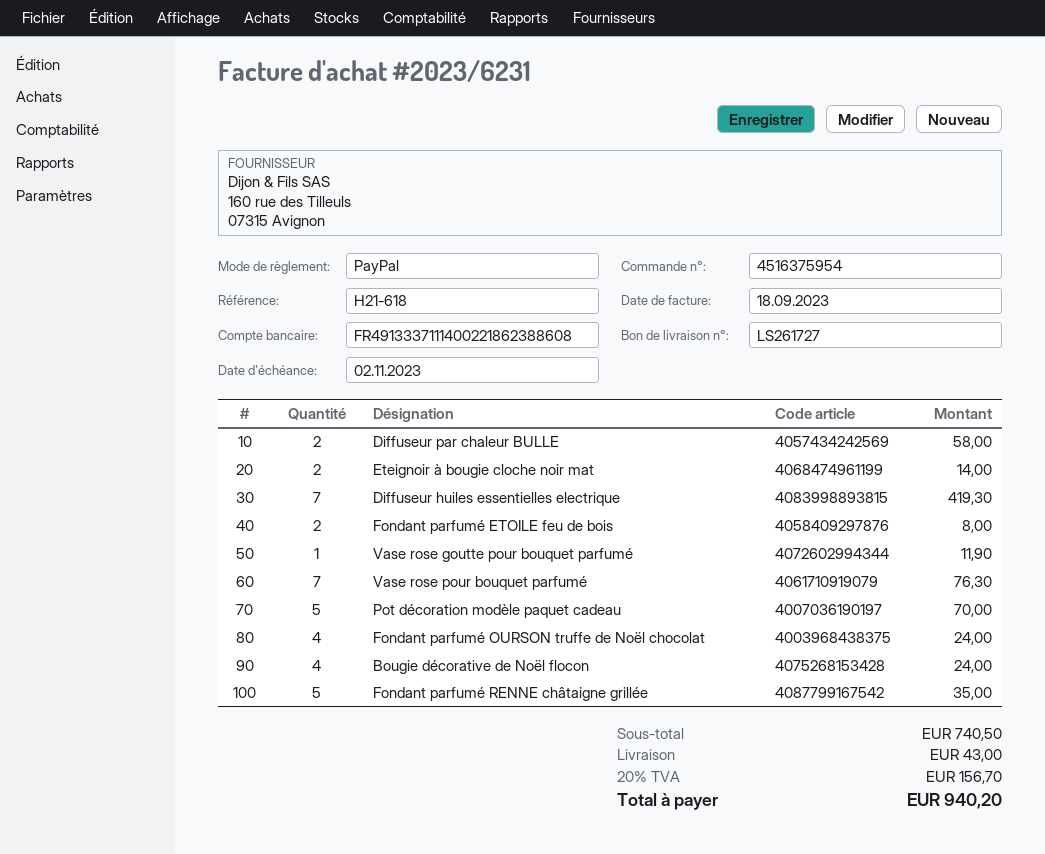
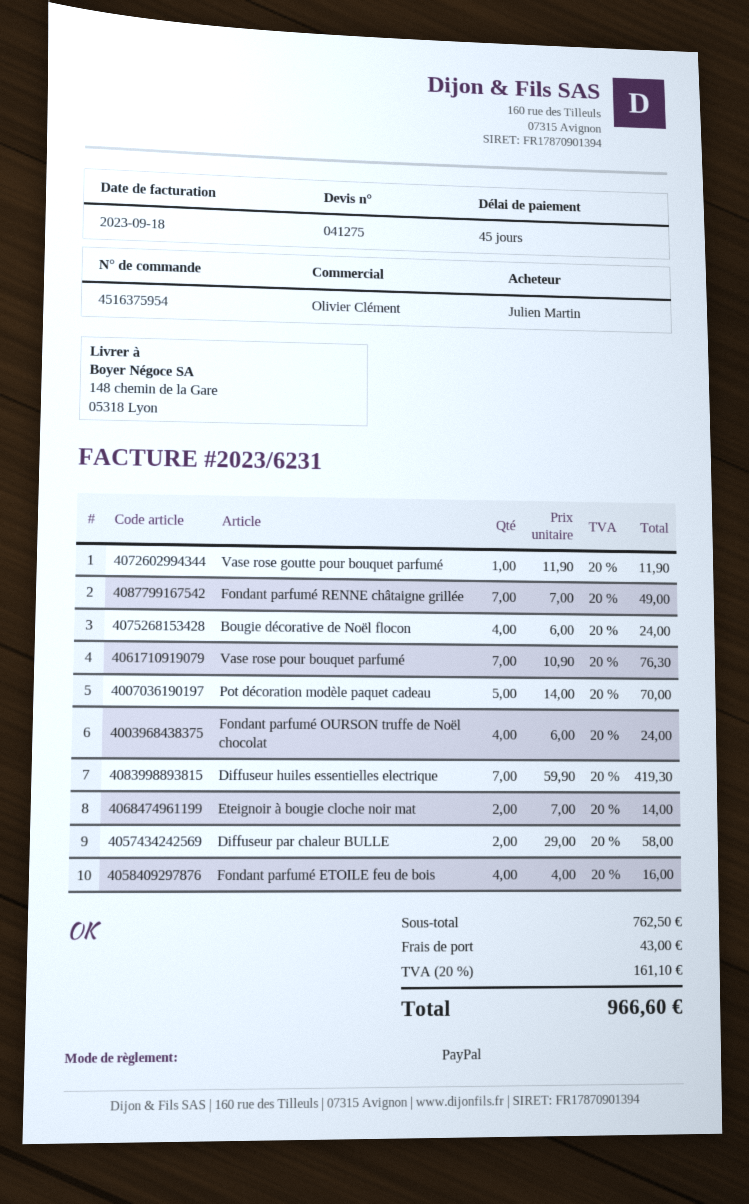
Fondant parfumé ETOILE feu de bois: 2 for 8.00 -> 4 for 16.00
Fondant parfumé RENNE châtaigne grillée: 5 for 35.00 -> 7 for 49.00
subtotal: 740.50 -> 762.50
tax: 20% = 156.70 -> 20% = 161.10
total: 940.20 -> 966.60

